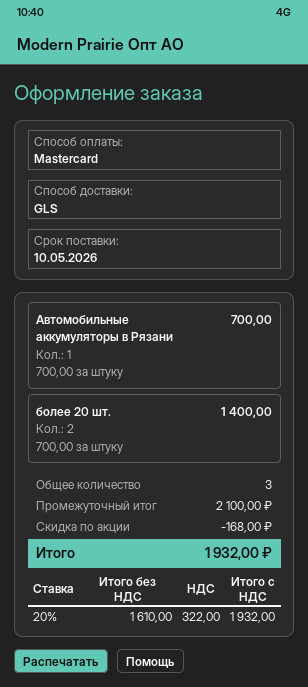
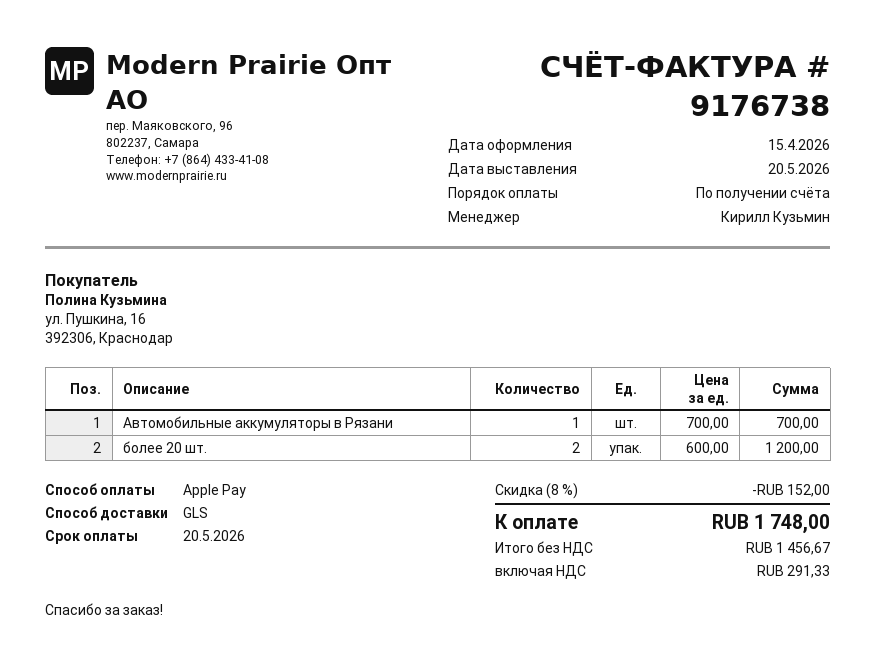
payment method: Mastercard -> Apple Pay
более 20 шт.: 2 x 700.00 = 1400.00 -> 2 x 600.00 = 1200.00
discount: 168.00 -> 152.00
net: 1610.00 -> 1456.67
tax: 322.00 -> 291.33
total: 1932.00 -> 1748.00

